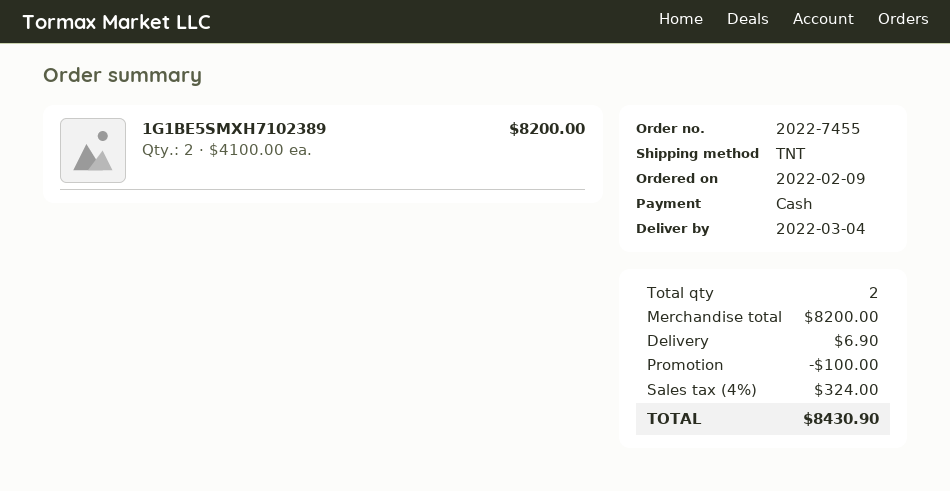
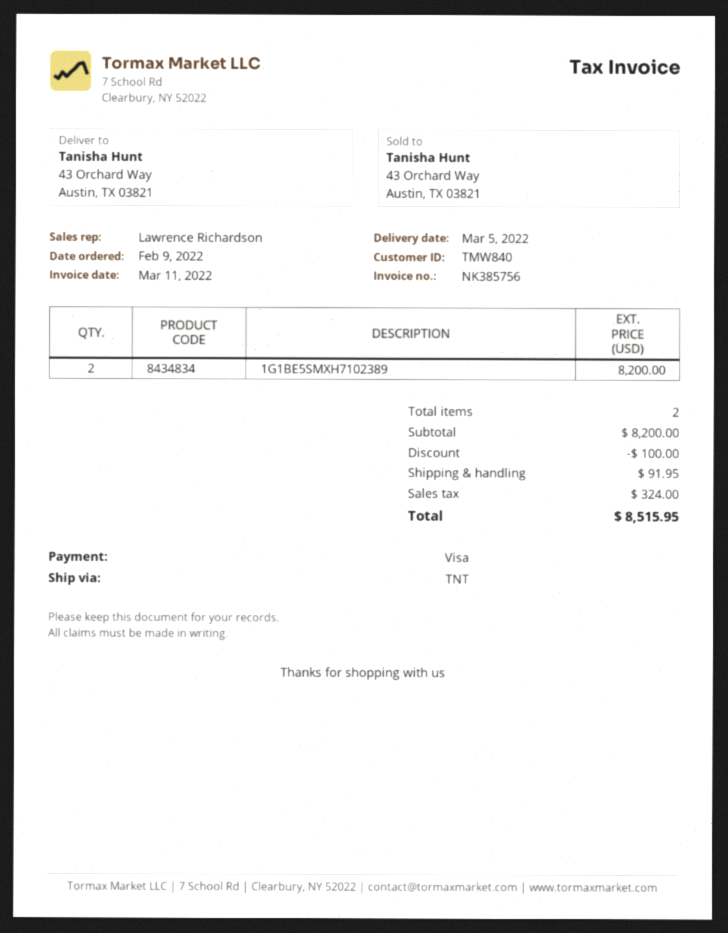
delivery date: 2022-03-04 -> 2022-03-05
payment method: cash -> Visa
shipping: 6.90 -> 91.95
total: 8430.90 -> 8515.95

